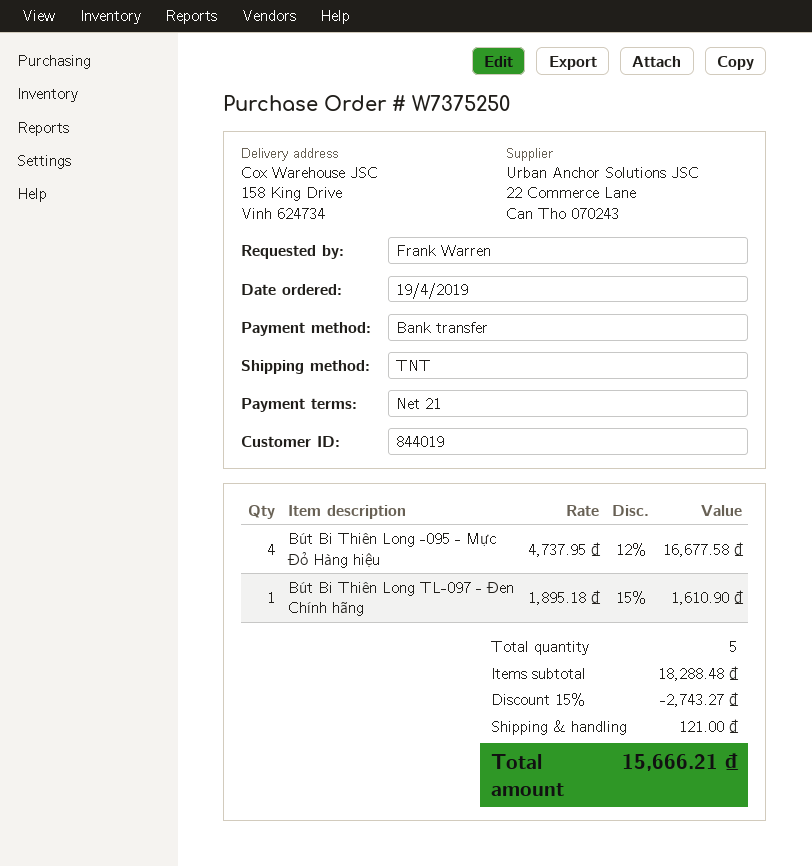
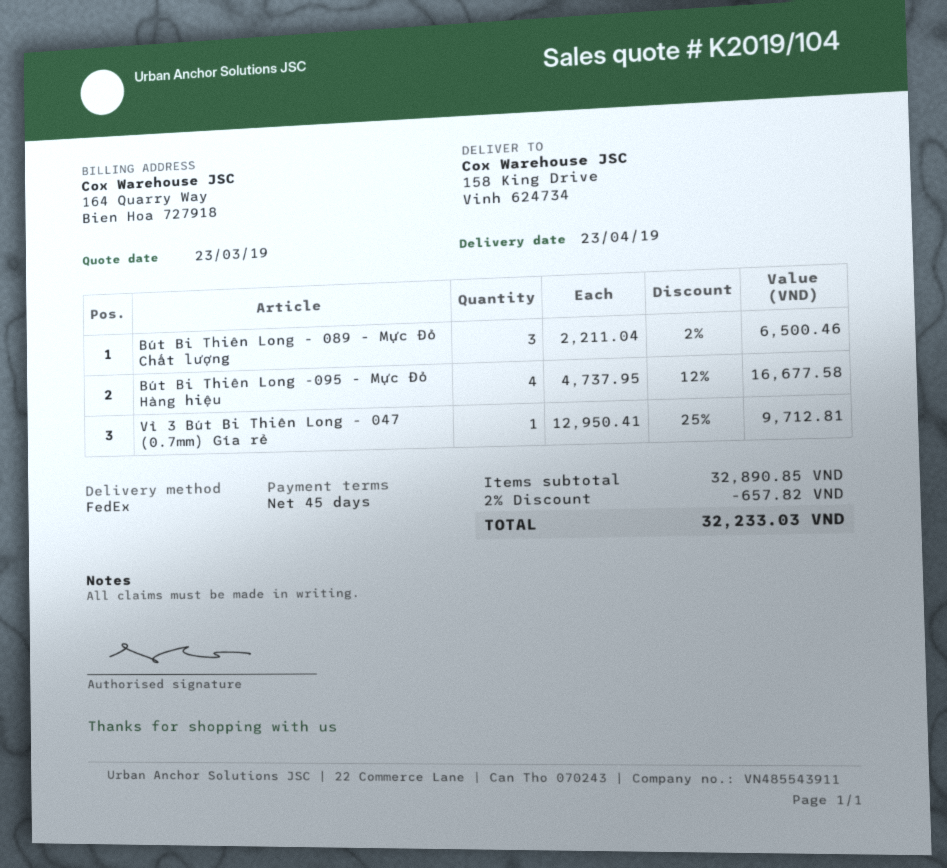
payment terms: 21 days -> 45 days
shipping method: TNT -> FedEx
Bút Bi Thiên Long TL-097 - Đen Chính hãng: 1 x 1895.18 - 15% = 1610.90 -> none
Bút Bi Thiên Long - 089 - Mực Đỏ Chất lượng: none -> 3 x 2211.04 - 2% = 6500.46
Vỉ 3 Bút Bi Thiên Long - 047 (0.7mm) Gía rẻ: none -> 1 x 12950.41 - 25% = 9712.81
subtotal: 18288.48 -> 32890.85
discount: 15% = 2743.27 -> 2% = 657.82
shipping: 121.00 -> none
total: 15666.21 -> 32233.03

